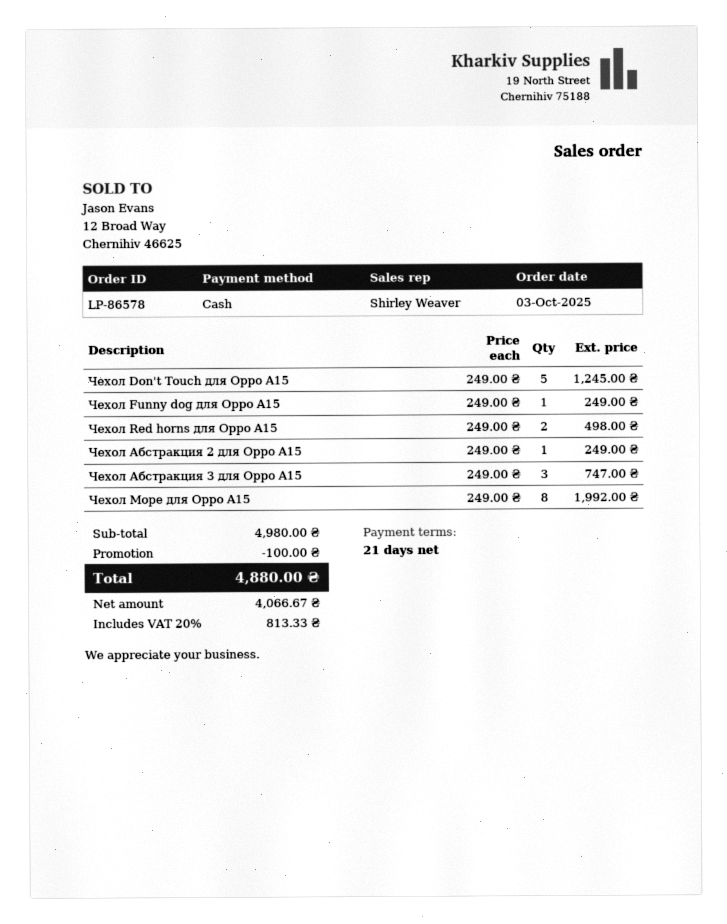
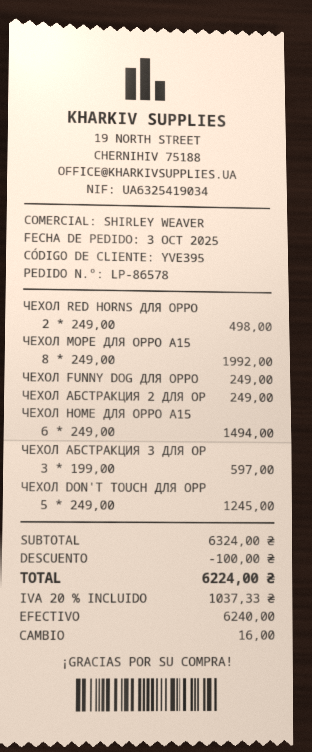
Чехол Абстракция 3 для Oppo A15: 3 x 249.00 = 747.00 -> 3 x 199.00 = 597.00
ЧЕХОЛ HOME ДЛЯ OPPO A15: none -> 6 x 249.00 = 1494.00
subtotal: 4980.00 -> 6324.00
tax: 20% = 813.33 -> 20% = 1037.33
total: 4880.00 -> 6224.00

